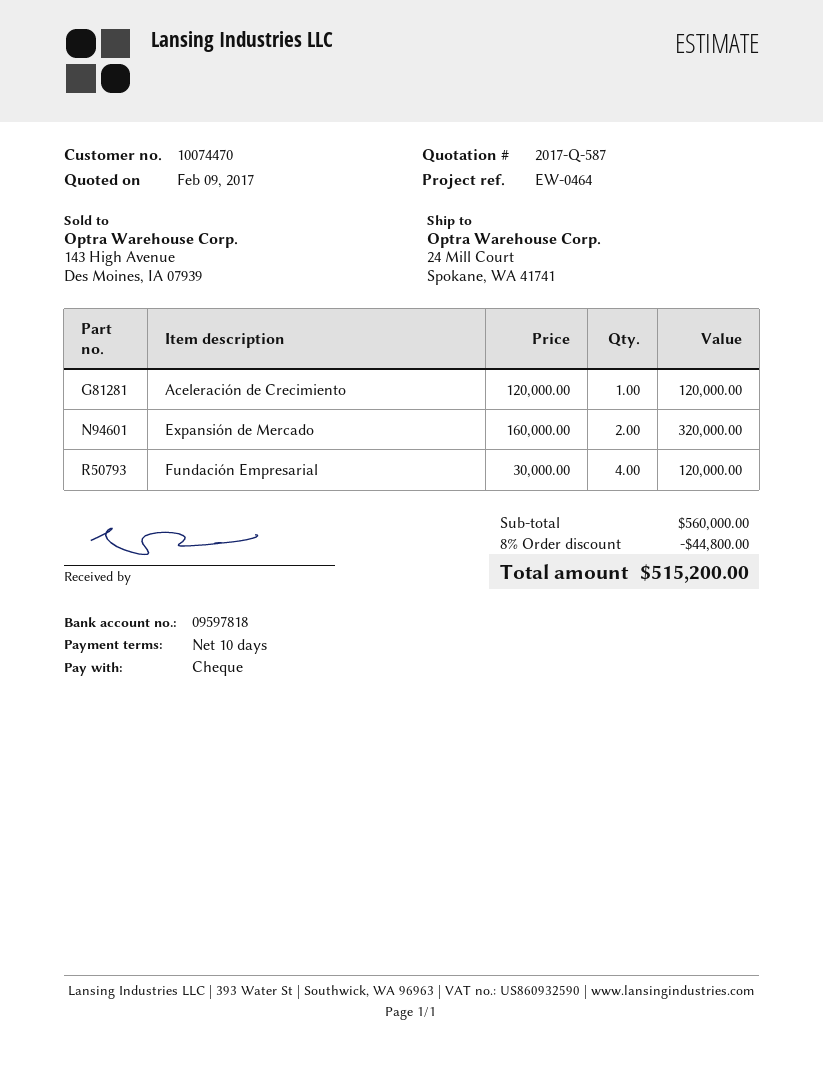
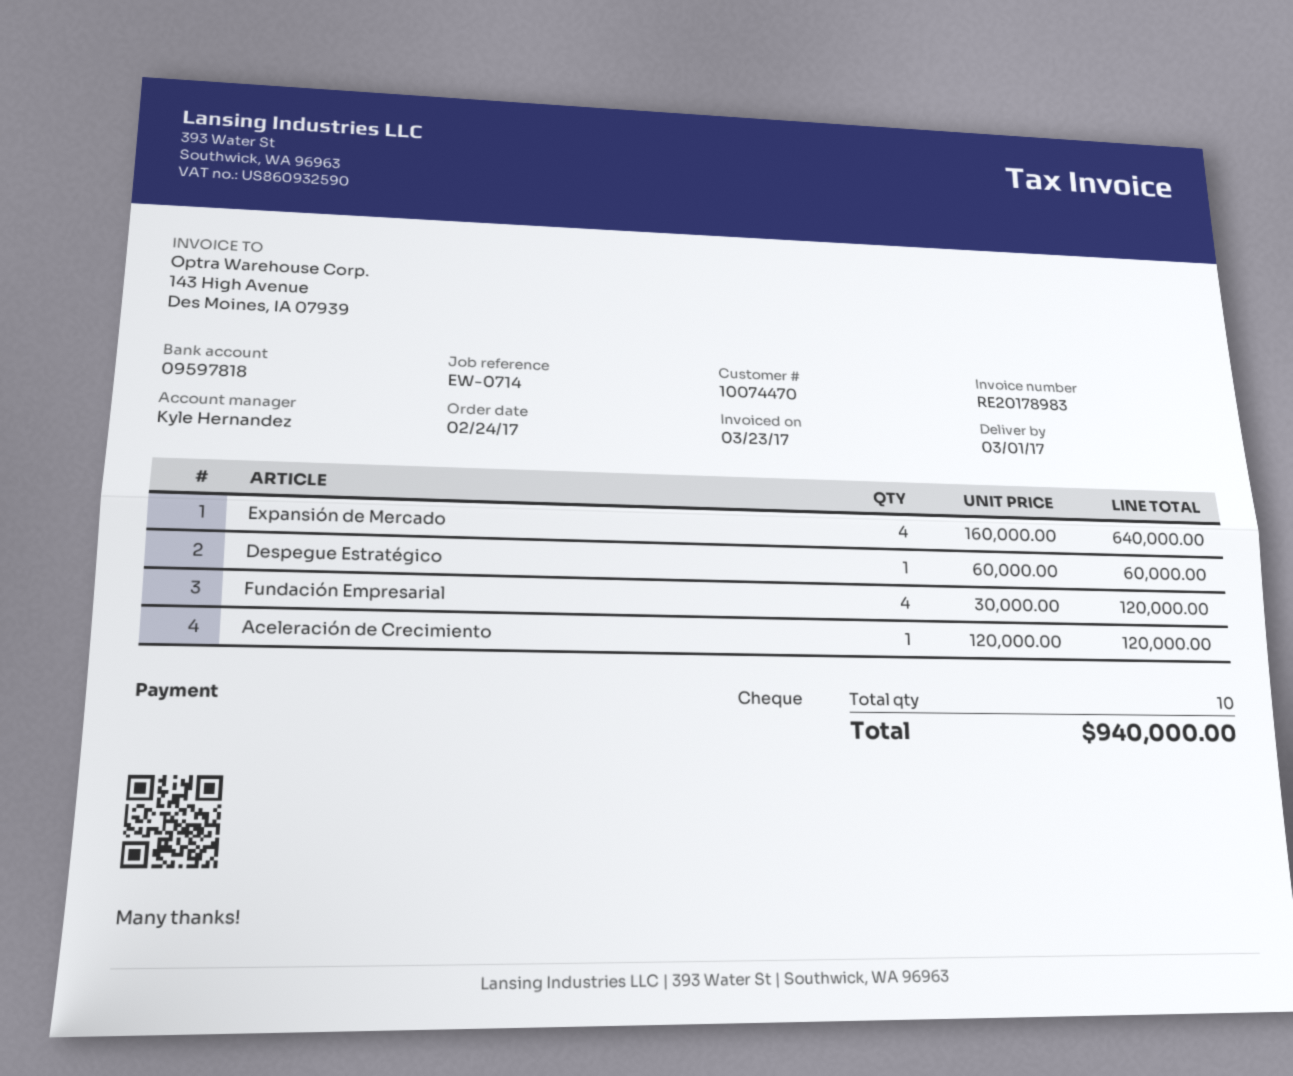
reference: EW-0464 -> EW-0714
Expansión de Mercado: 2 x 160000.00 = 320000.00 -> 4 x 160000.00 = 640000.00
Despegue Estratégico: none -> 1 x 60000.00 = 60000.00
discount: 8% = 44800.00 -> none
total: 515200.00 -> 940000.00

